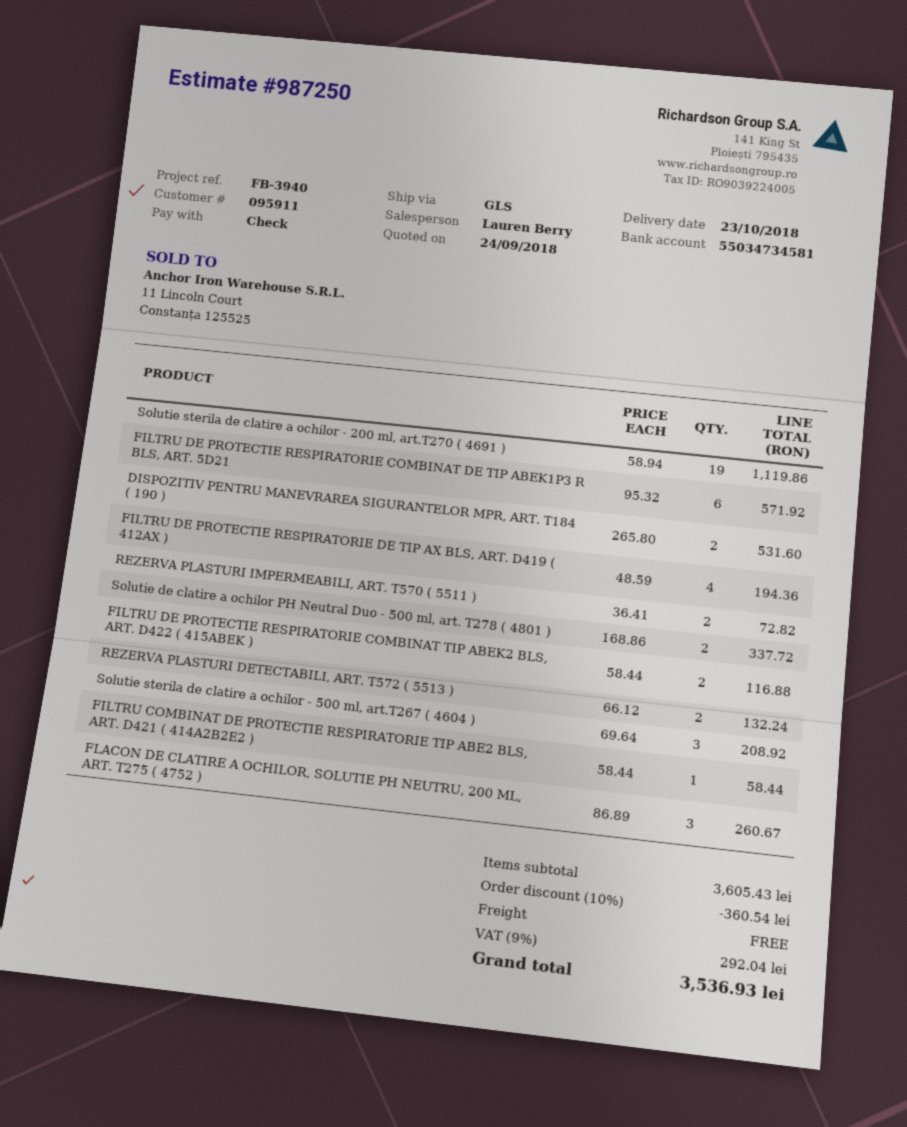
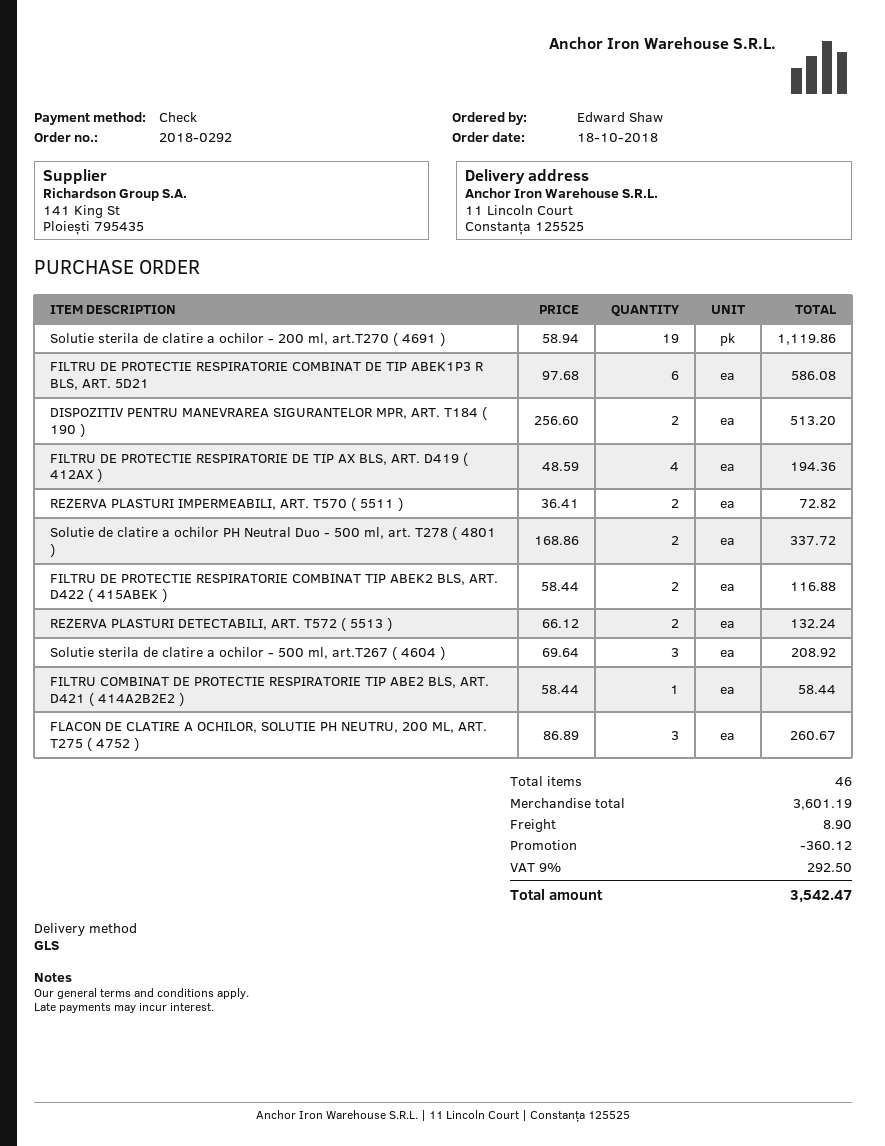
FILTRU DE PROTECTIE RESPIRATORIE COMBINAT DE TIP ABEK1P3 R BLS, ART. 5D21: 6 x 95.32 = 571.92 -> 6 x 97.68 = 586.08
DISPOZITIV PENTRU MANEVRAREA SIGURANTELOR MPR, ART. T184 ( 190 ): 2 x 265.80 = 531.60 -> 2 x 256.60 = 513.20
subtotal: 3605.43 -> 3601.19
discount: 360.54 -> 360.12
shipping: 0.00 -> 8.90
tax: 9% = 292.04 -> 9% = 292.50
total: 3536.93 -> 3542.47

